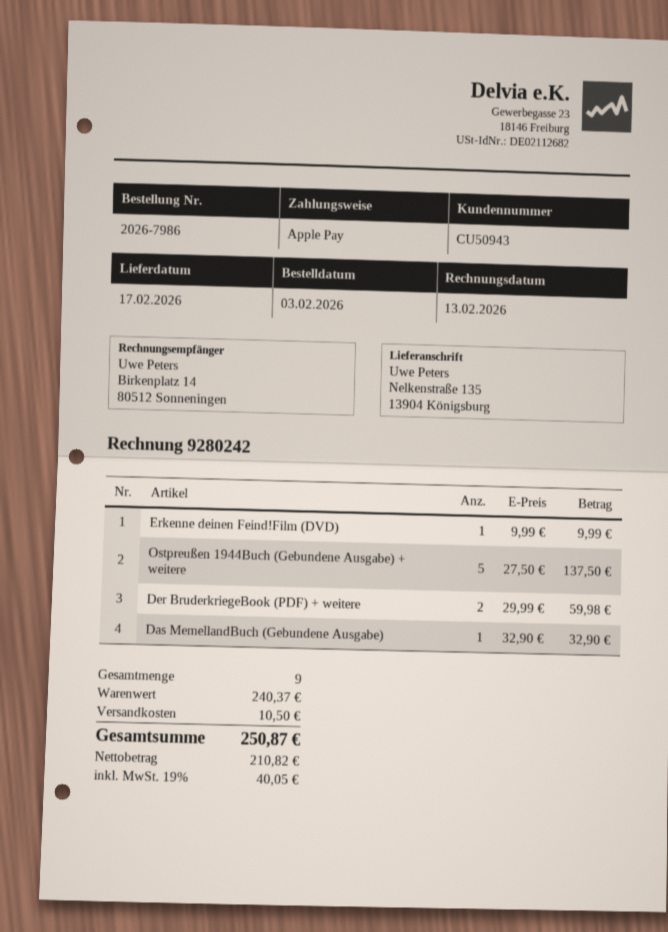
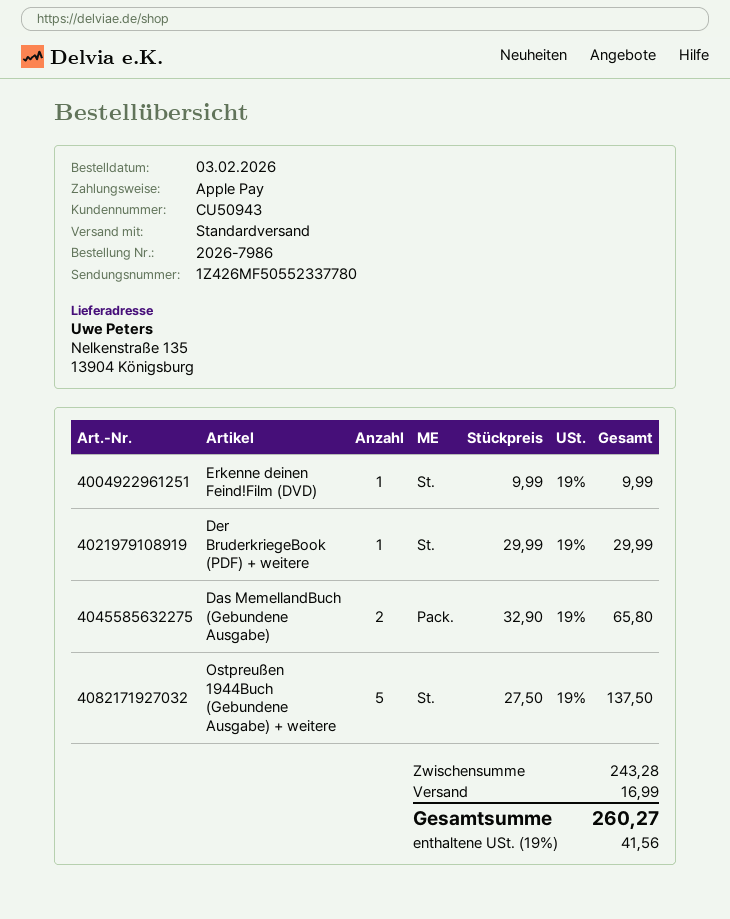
Der BruderkriegeBook (PDF) + weitere: 2 x 29.99 = 59.98 -> 1 x 29.99 = 29.99
Das MemellandBuch (Gebundene Ausgabe): 1 x 32.90 = 32.90 -> 2 x 32.90 = 65.80
subtotal: 240.37 -> 243.28
shipping: 10.50 -> 16.99
tax: 19% = 40.05 -> 19% = 41.56
total: 250.87 -> 260.27

